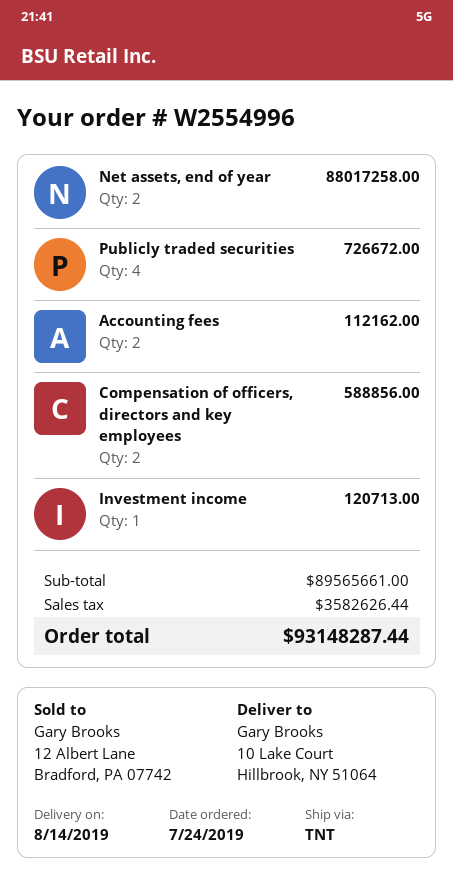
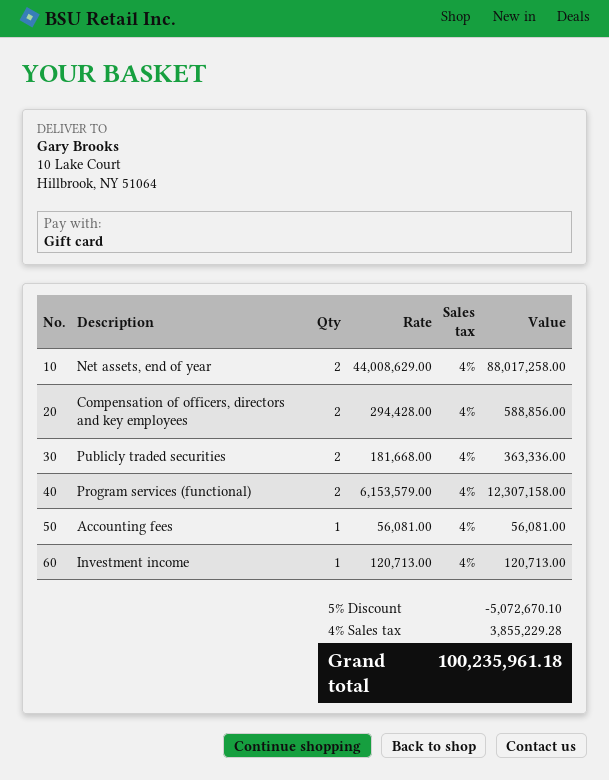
Publicly traded securities: 4 for 726672.00 -> 2 for 363336.00
Accounting fees: 2 for 112162.00 -> 1 for 56081.00
Program services (functional): none -> 2 for 12307158.00
discount: none -> 5% = 5072670.10
tax: 3582626.44 -> 3855229.28
total: 93148287.44 -> 100235961.18

